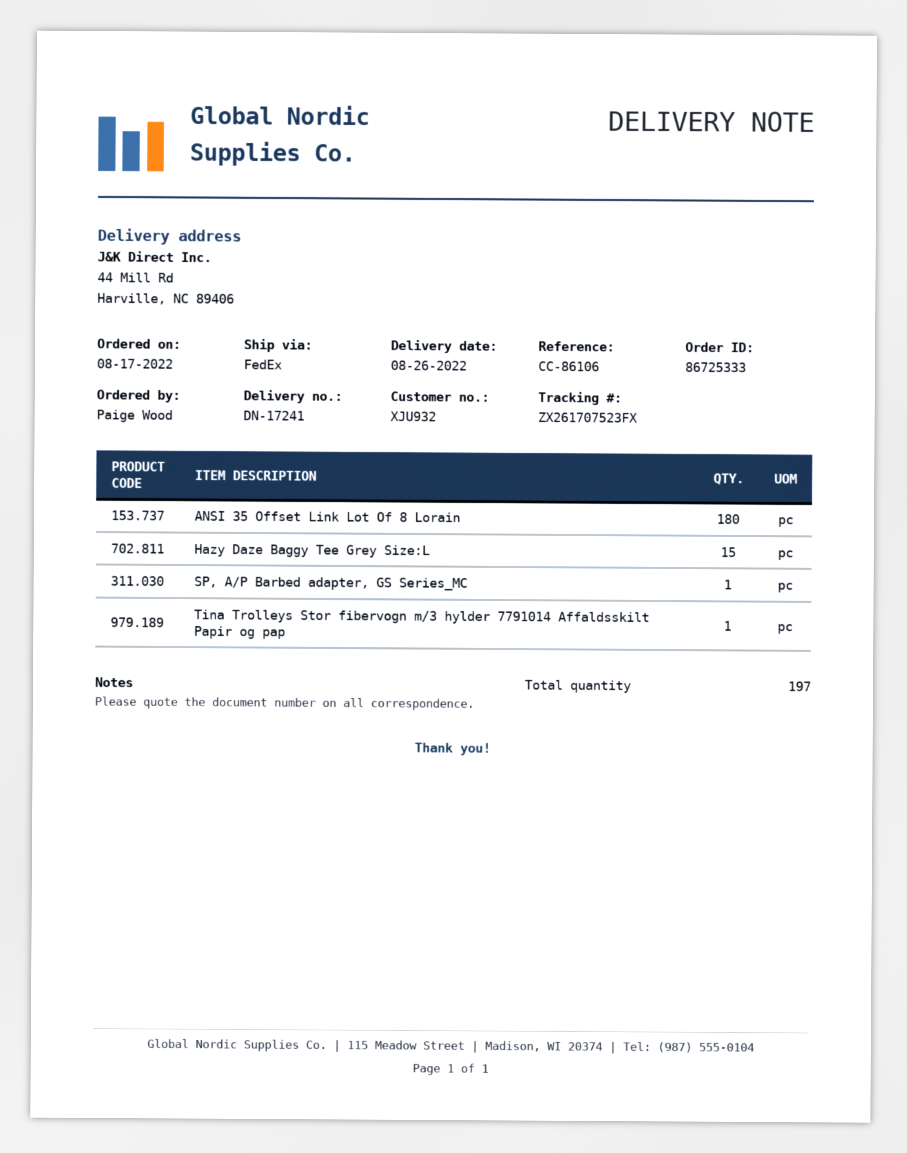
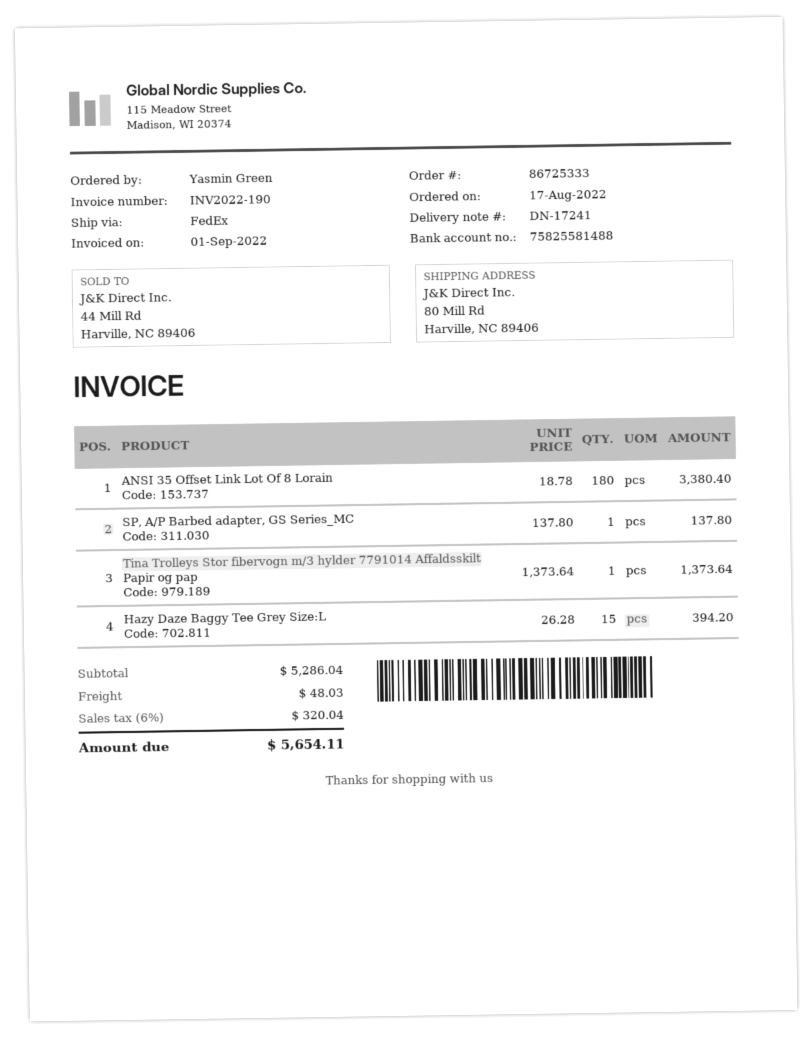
ordered by: Paige Wood -> Yasmin Green
ship to: 44 Mill Rd, Harville, NC 89406 -> 80 Mill Rd, Harville, NC 89406

